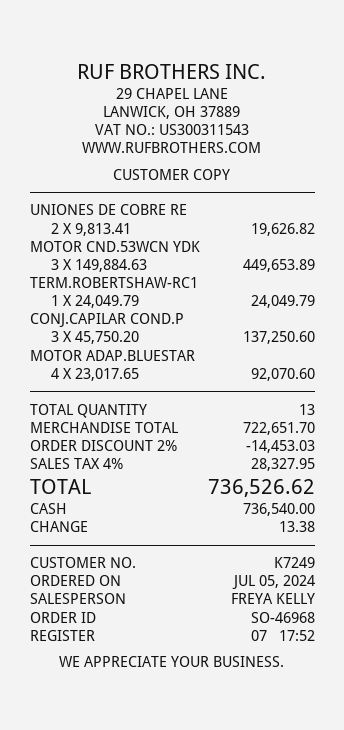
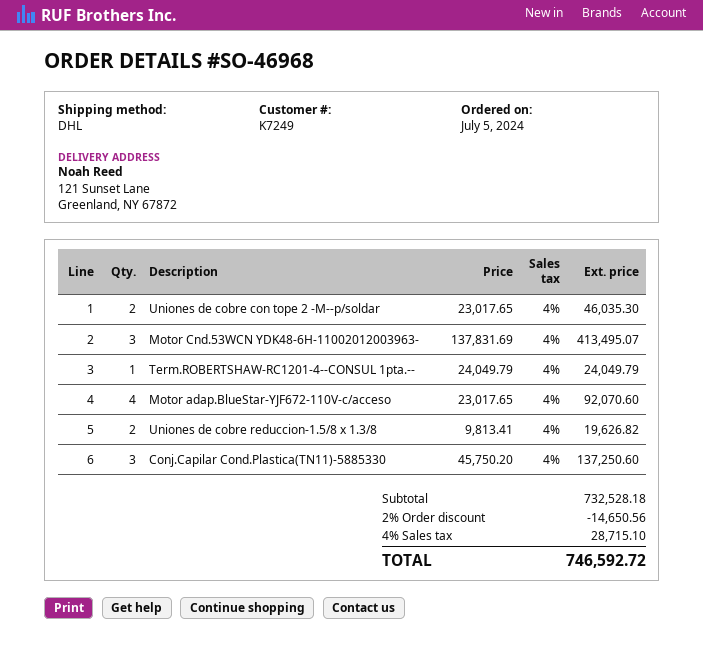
MOTOR CND.53WCN YDK: 3 x 149884.63 = 449653.89 -> 3 x 137831.69 = 413495.07
Uniones de cobre con tope 2 -M--p/soldar: none -> 2 x 23017.65 = 46035.30
subtotal: 722651.70 -> 732528.18
discount: 2% = 14453.03 -> 2% = 14650.56
tax: 4% = 28327.95 -> 4% = 28715.10
total: 736526.62 -> 746592.72

